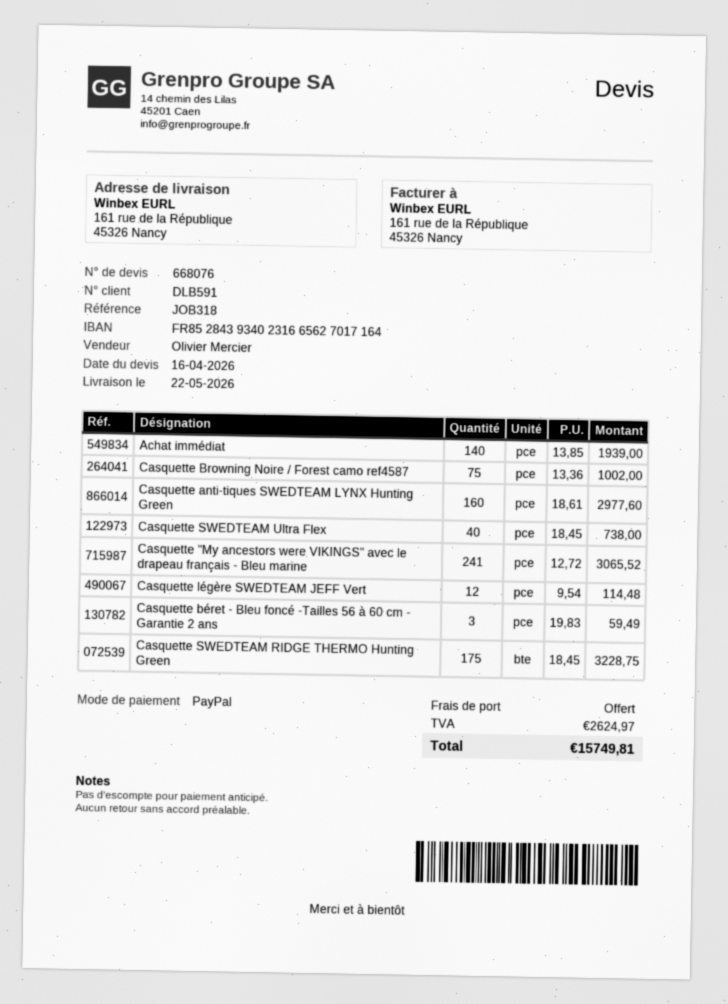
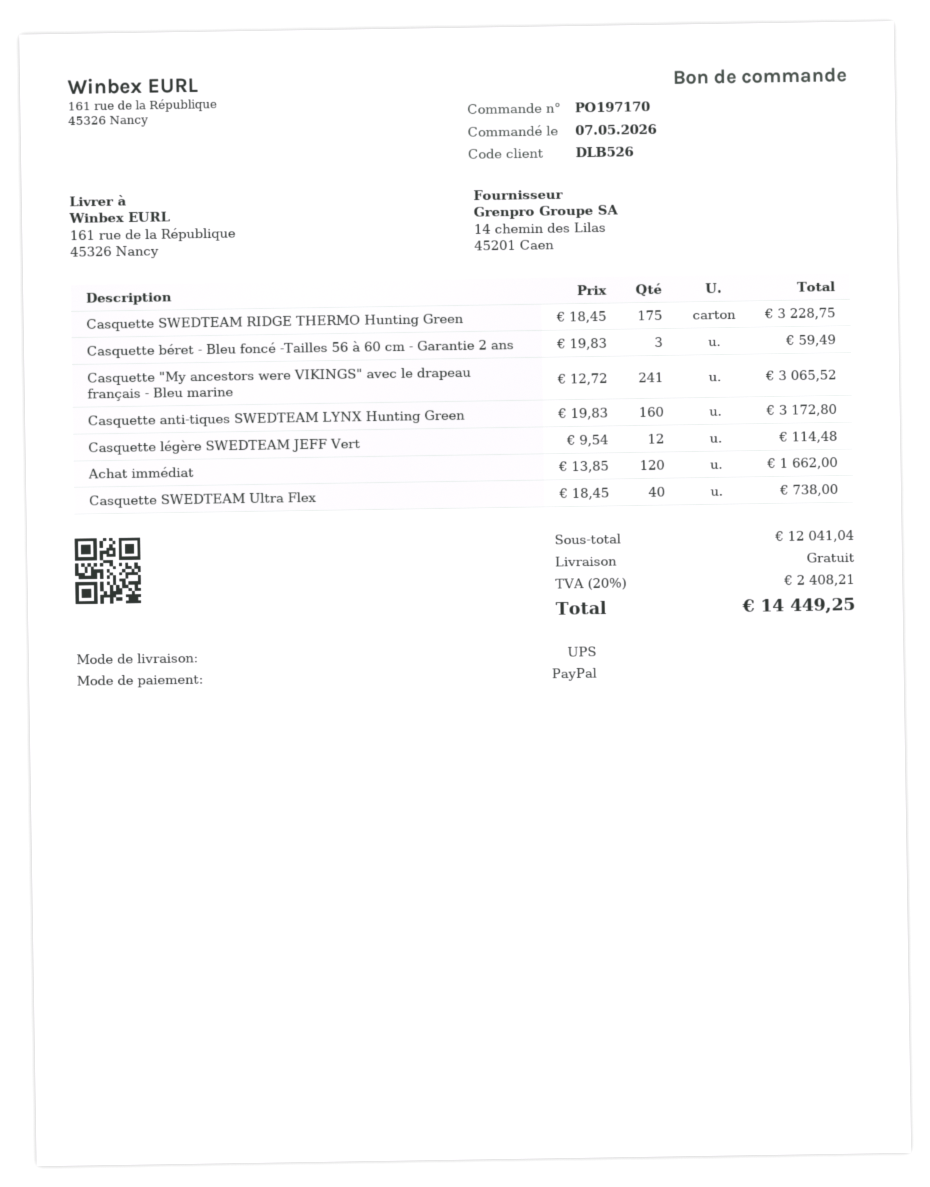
customer number: DLB591 -> DLB526
Achat immédiat: 140 x 13.85 = 1939.00 -> 120 x 13.85 = 1662.00
Casquette Browning Noire / Forest camo ref4587: 75 x 13.36 = 1002.00 -> none
Casquette anti-tiques SWEDTEAM LYNX Hunting Green: 160 x 18.61 = 2977.60 -> 160 x 19.83 = 3172.80
tax: 2624.97 -> 2408.21
total: 15749.81 -> 14449.25

